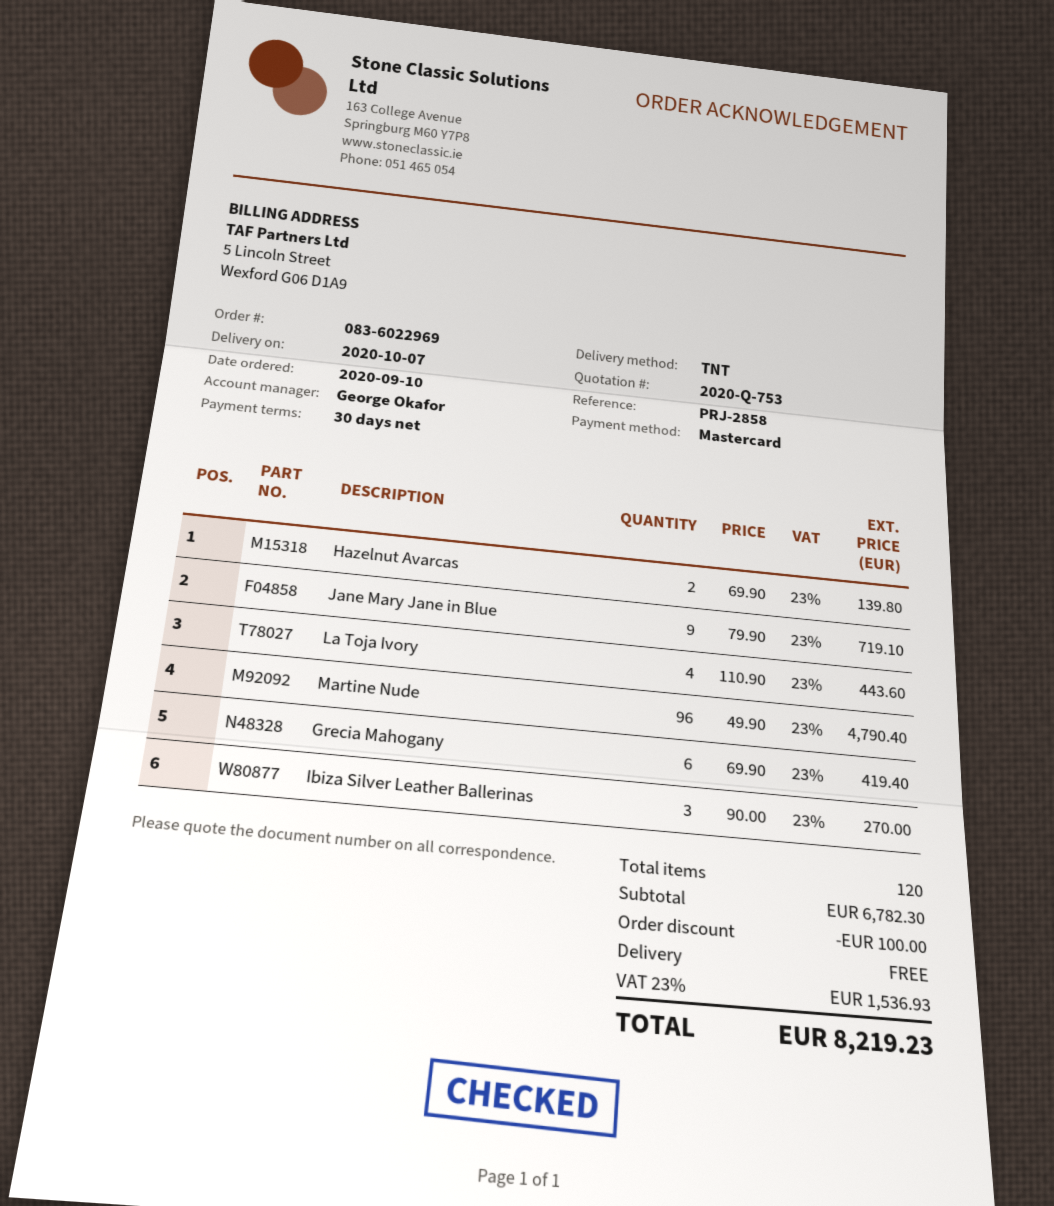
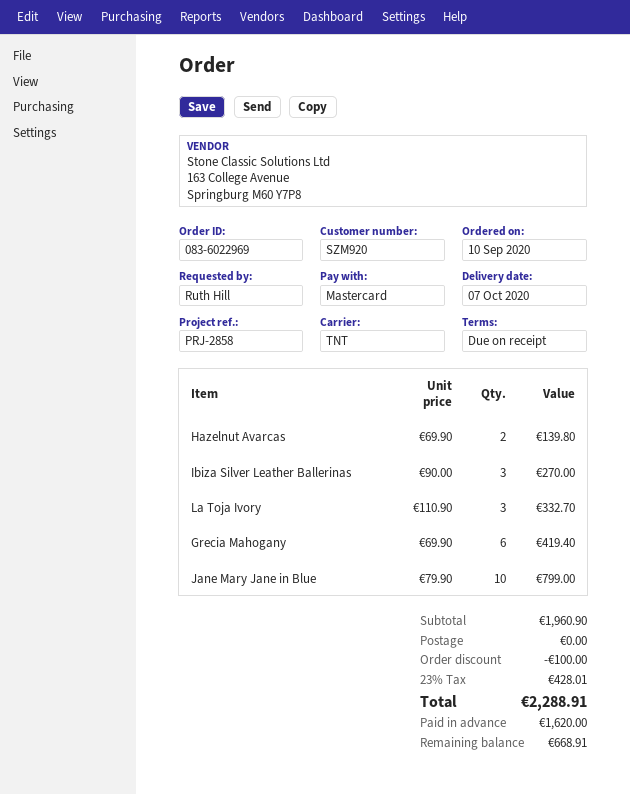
payment terms: 30 days -> on receipt
Jane Mary Jane in Blue: 9 x 79.90 = 719.10 -> 10 x 79.90 = 799.00
La Toja Ivory: 4 x 110.90 = 443.60 -> 3 x 110.90 = 332.70
Martine Nude: 96 x 49.90 = 4790.40 -> none
subtotal: 6782.30 -> 1960.90
tax: 23% = 1536.93 -> 23% = 428.01
total: 8219.23 -> 2288.91

